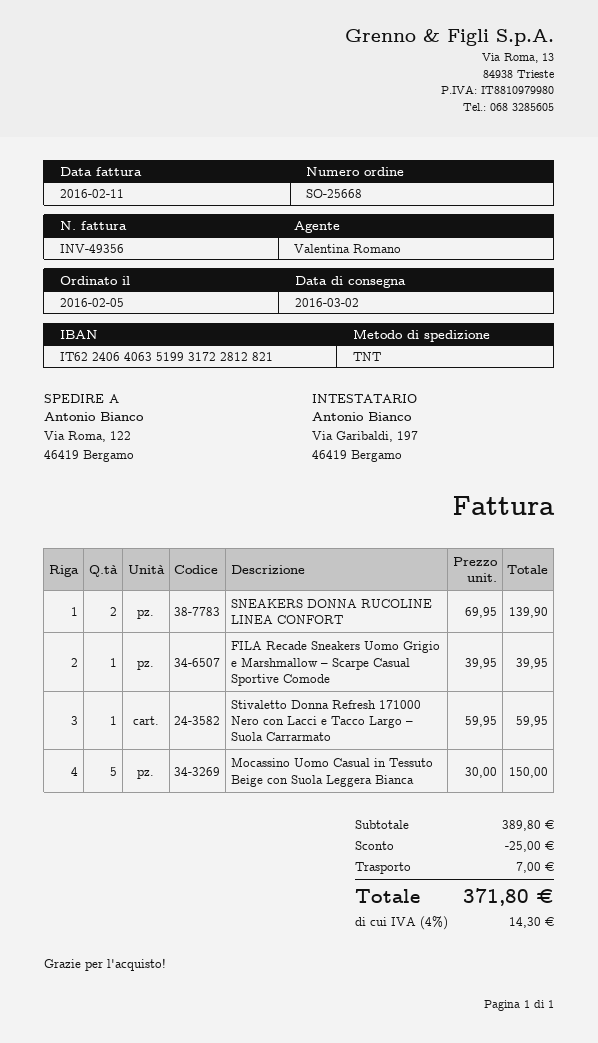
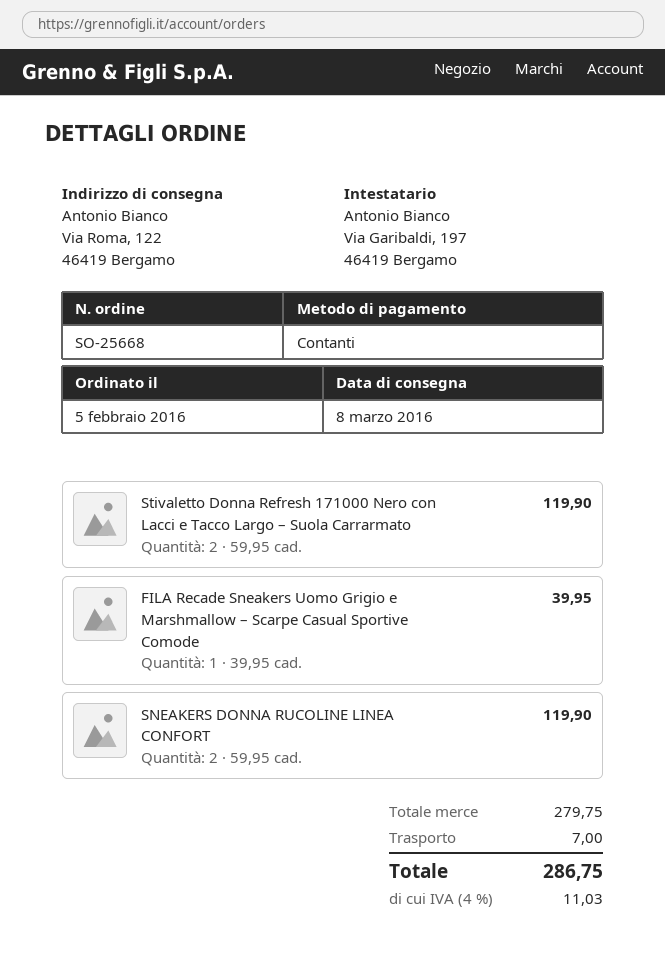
delivery date: 2016-03-02 -> 2016-03-08
SNEAKERS DONNA RUCOLINE LINEA CONFORT: 2 x 69.95 = 139.90 -> 2 x 59.95 = 119.90
Stivaletto Donna Refresh 171000 Nero con Lacci e Tacco Largo – Suola Carrarmato: 1 x 59.95 = 59.95 -> 2 x 59.95 = 119.90
Mocassino Uomo Casual in Tessuto Beige con Suola Leggera Bianca: 5 x 30.00 = 150.00 -> none
subtotal: 389.80 -> 279.75
discount: 25.00 -> none
tax: 4% = 14.30 -> 4% = 11.03
total: 371.80 -> 286.75

